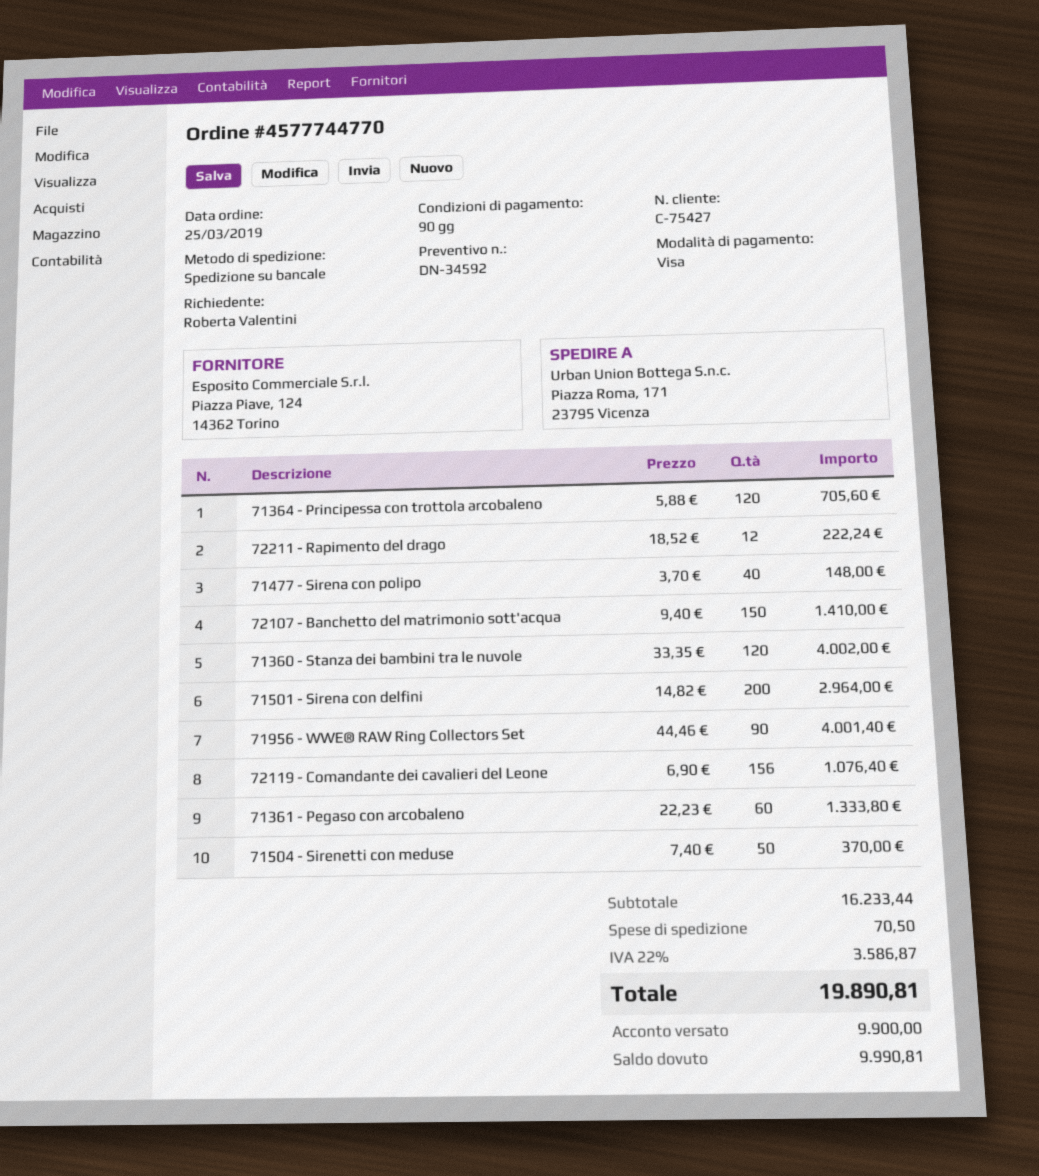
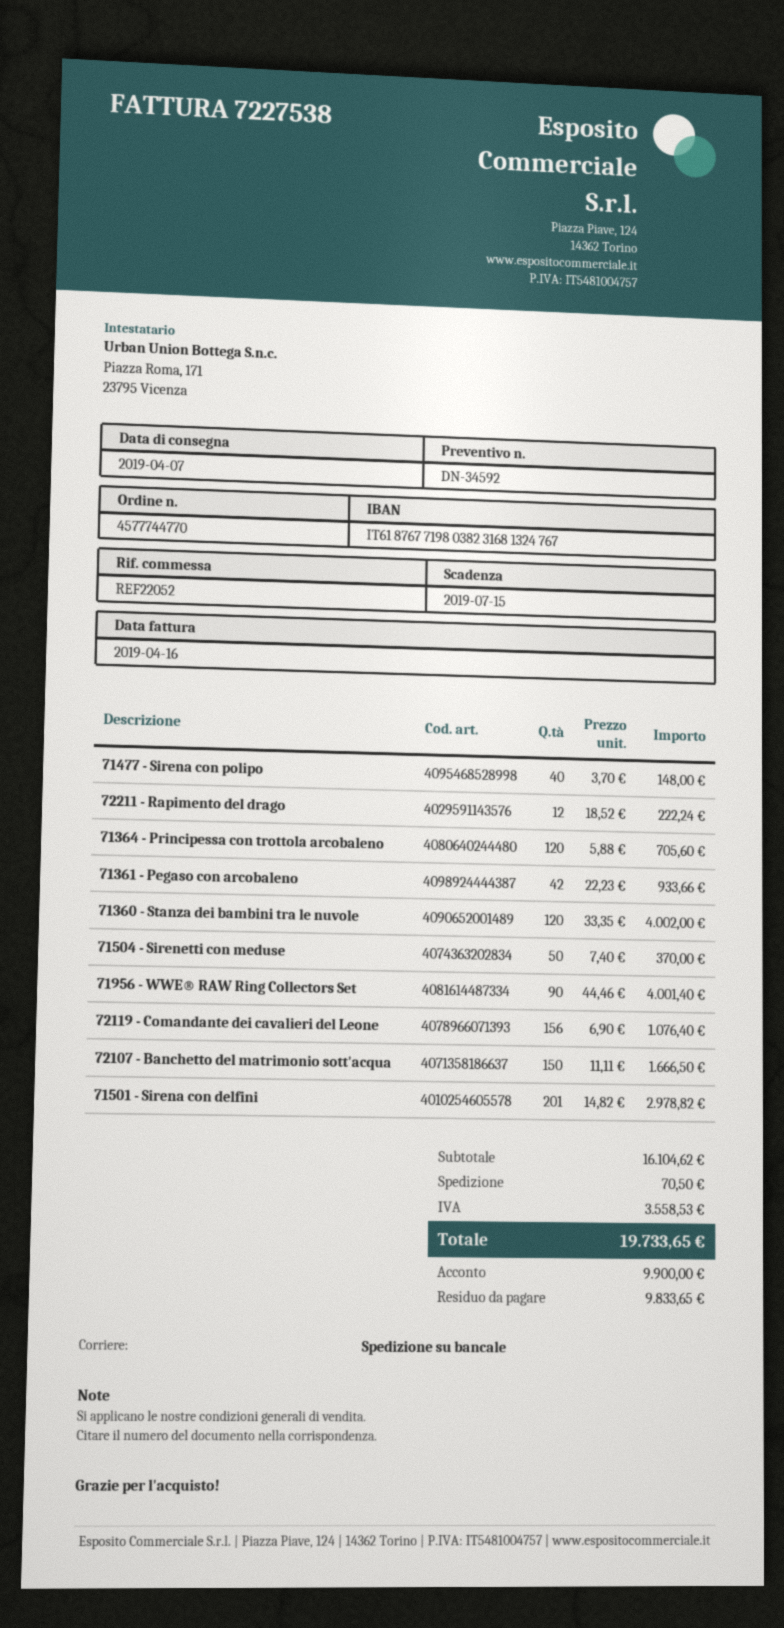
72107 - Banchetto del matrimonio sott'acqua: 150 x 9.40 = 1410.00 -> 150 x 11.11 = 1666.50
71501 - Sirena con delfini: 200 x 14.82 = 2964.00 -> 201 x 14.82 = 2978.82
71361 - Pegaso con arcobaleno: 60 x 22.23 = 1333.80 -> 42 x 22.23 = 933.66
subtotal: 16233.44 -> 16104.62
tax: 3586.87 -> 3558.53
total: 19890.81 -> 19733.65
balance: 9990.81 -> 9833.65

